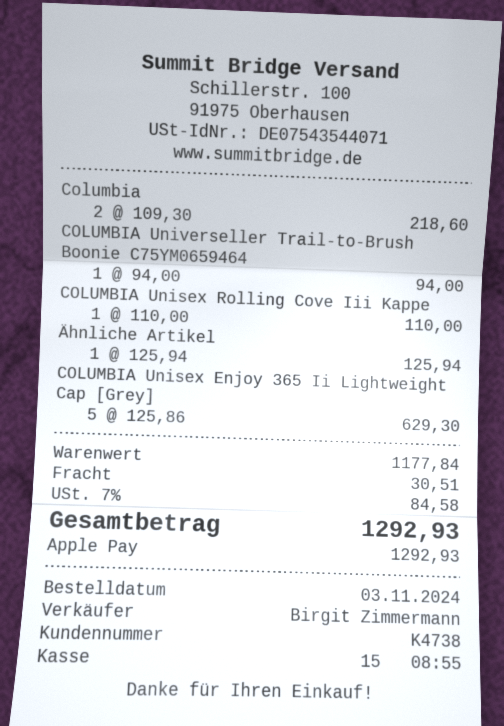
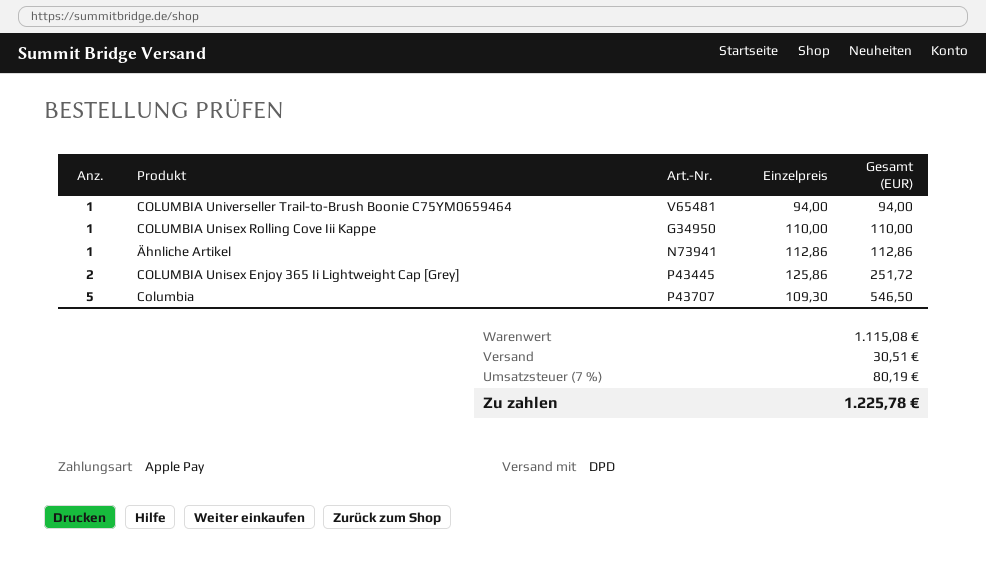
Columbia: 2 x 109.30 = 218.60 -> 5 x 109.30 = 546.50
Ähnliche Artikel: 1 x 125.94 = 125.94 -> 1 x 112.86 = 112.86
COLUMBIA Unisex Enjoy 365 Ii Lightweight Cap [Grey]: 5 x 125.86 = 629.30 -> 2 x 125.86 = 251.72
subtotal: 1177.84 -> 1115.08
tax: 7% = 84.58 -> 7% = 80.19
total: 1292.93 -> 1225.78

